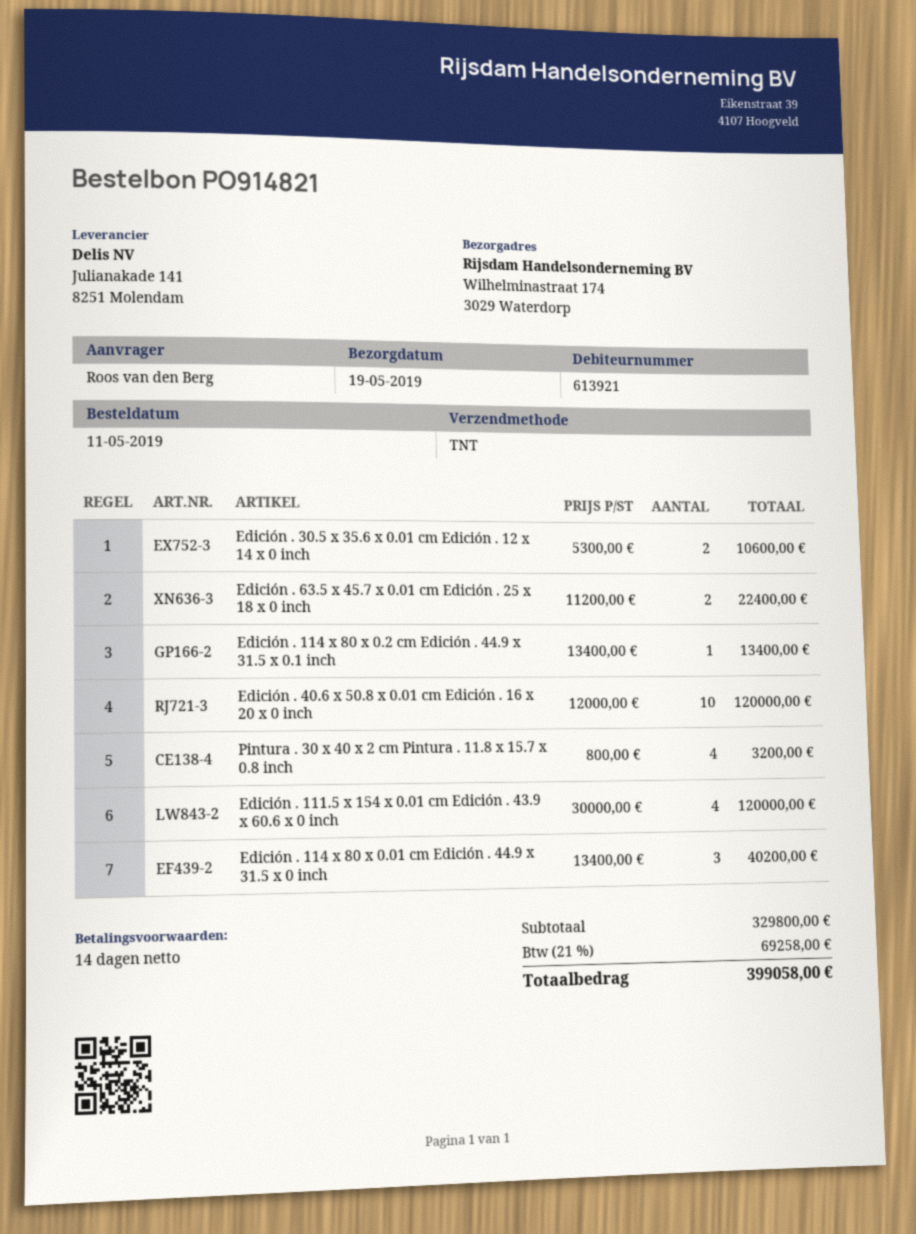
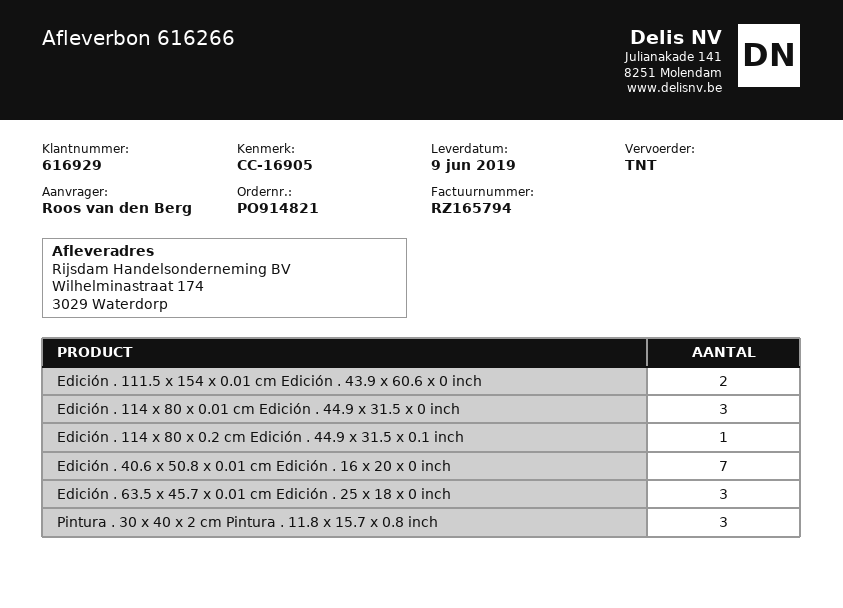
delivery date: 2019-05-19 -> 2019-06-09
customer number: 613921 -> 616929
Edición . 30.5 x 35.6 x 0.01 cm Edición . 12 x 14 x 0 inch: 2 -> none
Edición . 63.5 x 45.7 x 0.01 cm Edición . 25 x 18 x 0 inch: 2 -> 3
Edición . 40.6 x 50.8 x 0.01 cm Edición . 16 x 20 x 0 inch: 10 -> 7
Pintura . 30 x 40 x 2 cm Pintura . 11.8 x 15.7 x 0.8 inch: 4 -> 3
Edición . 111.5 x 154 x 0.01 cm Edición . 43.9 x 60.6 x 0 inch: 4 -> 2

